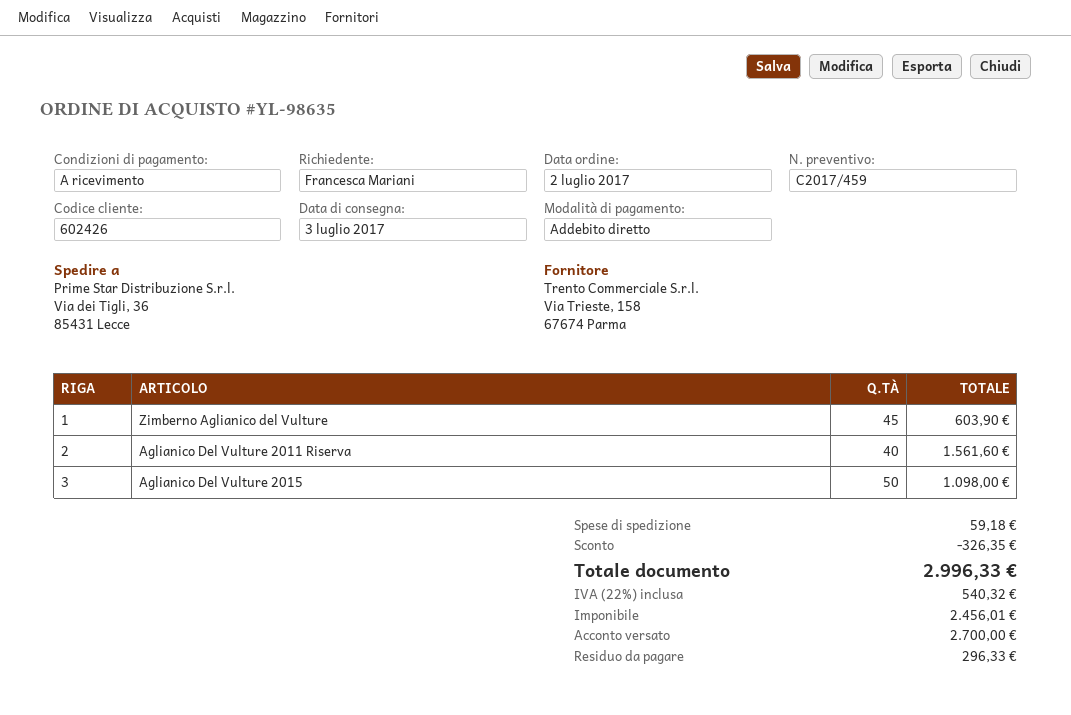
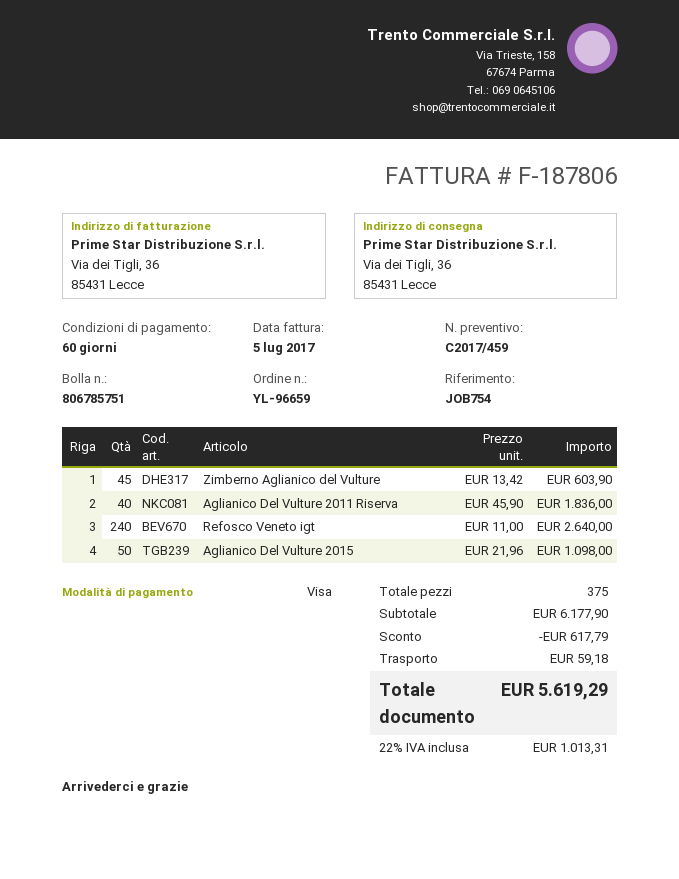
order number: YL-98635 -> YL-96659
payment terms: on receipt -> 60 days
payment method: direct debit -> Visa
Aglianico Del Vulture 2011 Riserva: 40 for 1561.60 -> 40 for 1836.00
Refosco Veneto igt: none -> 240 for 2640.00
discount: 326.35 -> 617.79
tax: 22% = 540.32 -> 22% = 1013.31
total: 2996.33 -> 5619.29

